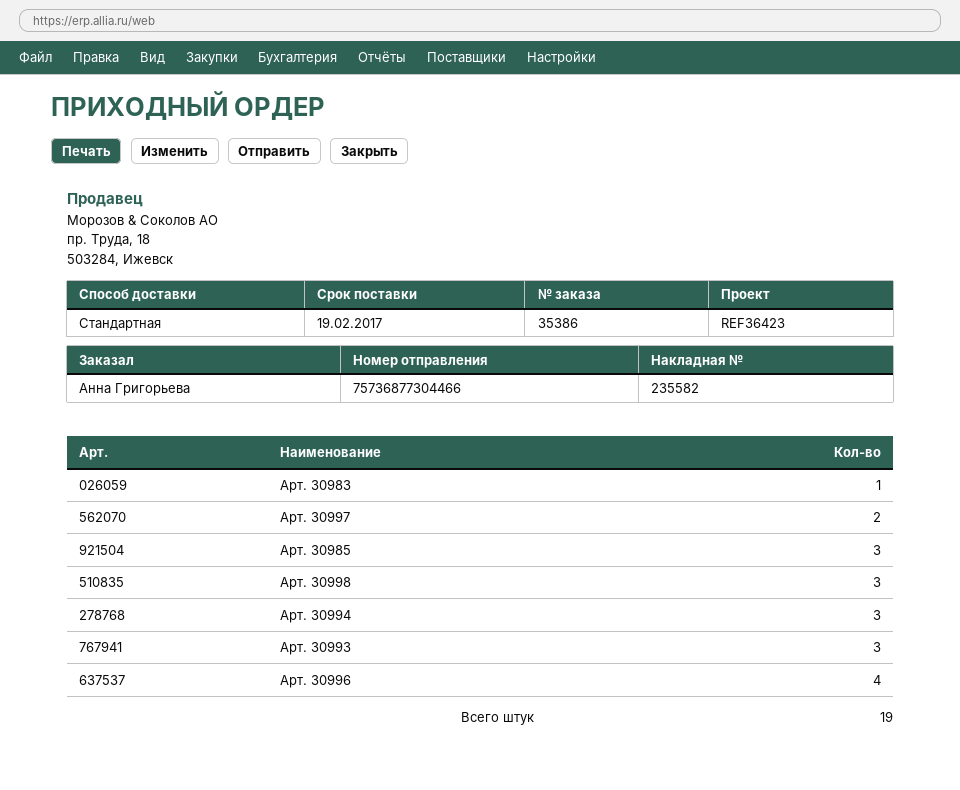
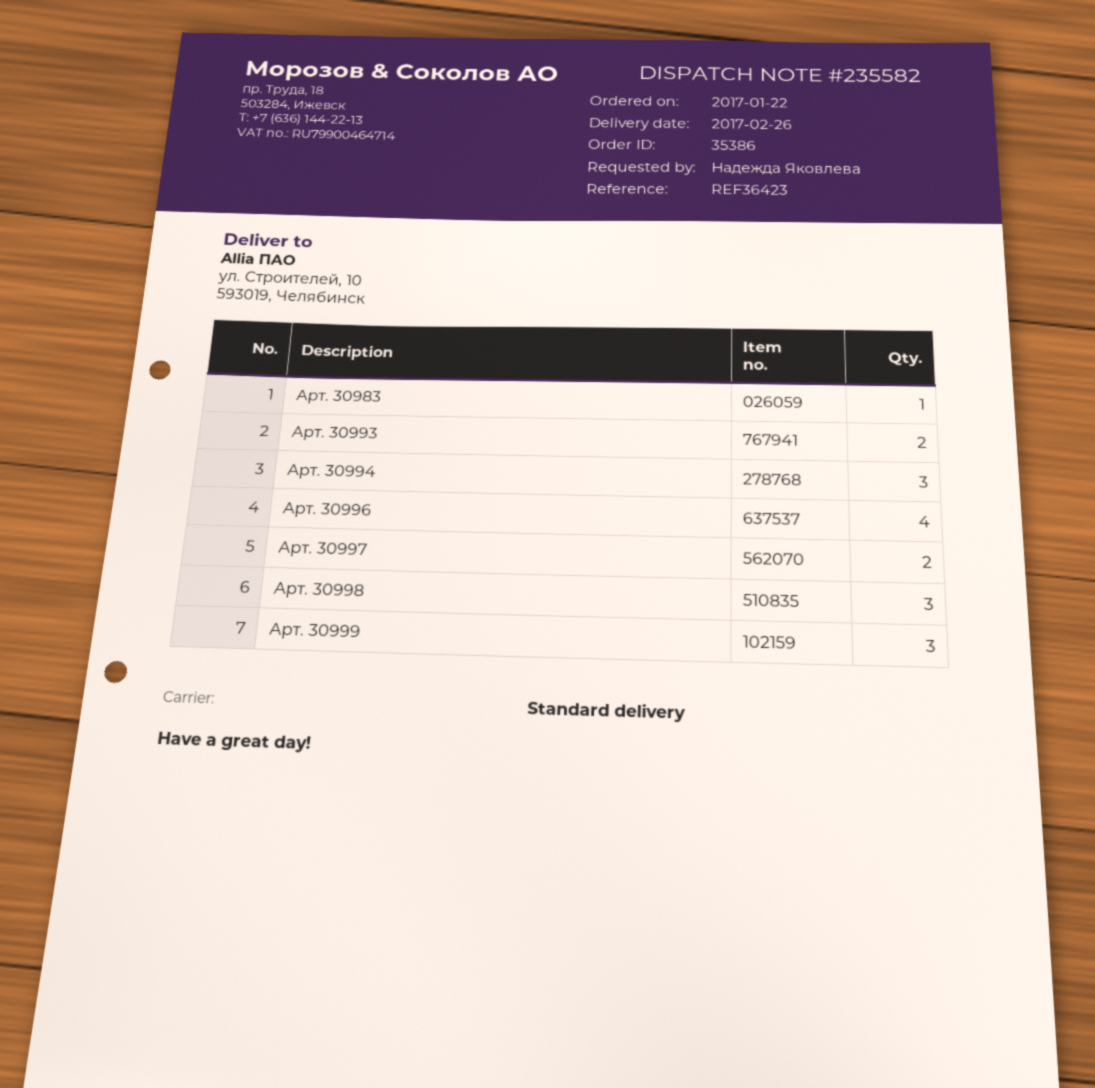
delivery date: 2017-02-19 -> 2017-02-26
ordered by: Анна Григорьева -> Надежда Яковлева
Арт. 30985: 3 -> none
Арт. 30993: 3 -> 2
Арт. 30999: none -> 3

